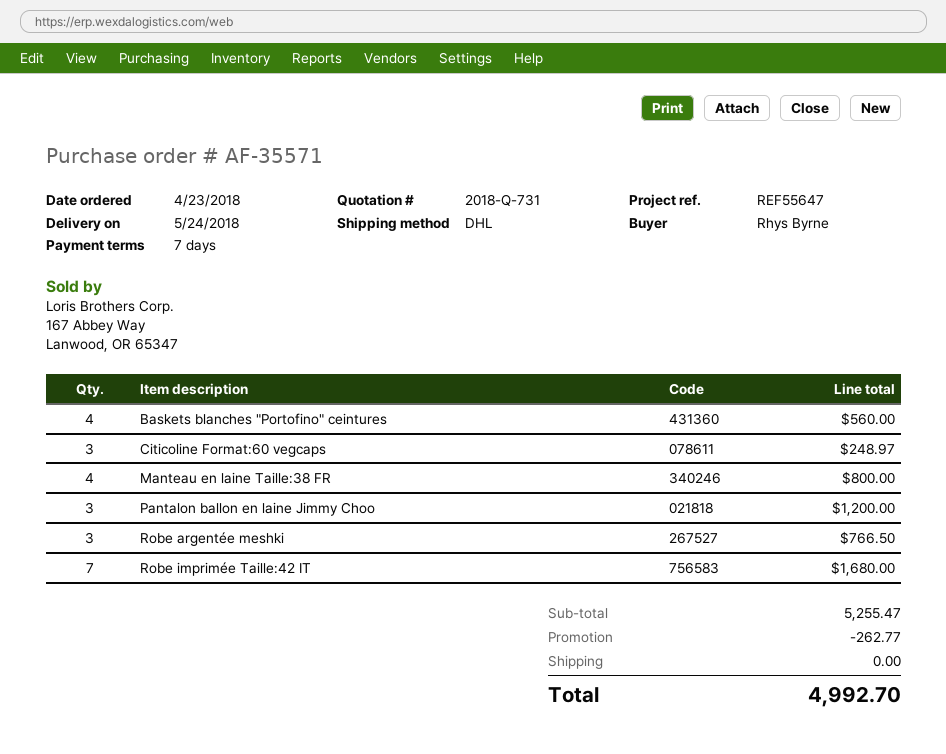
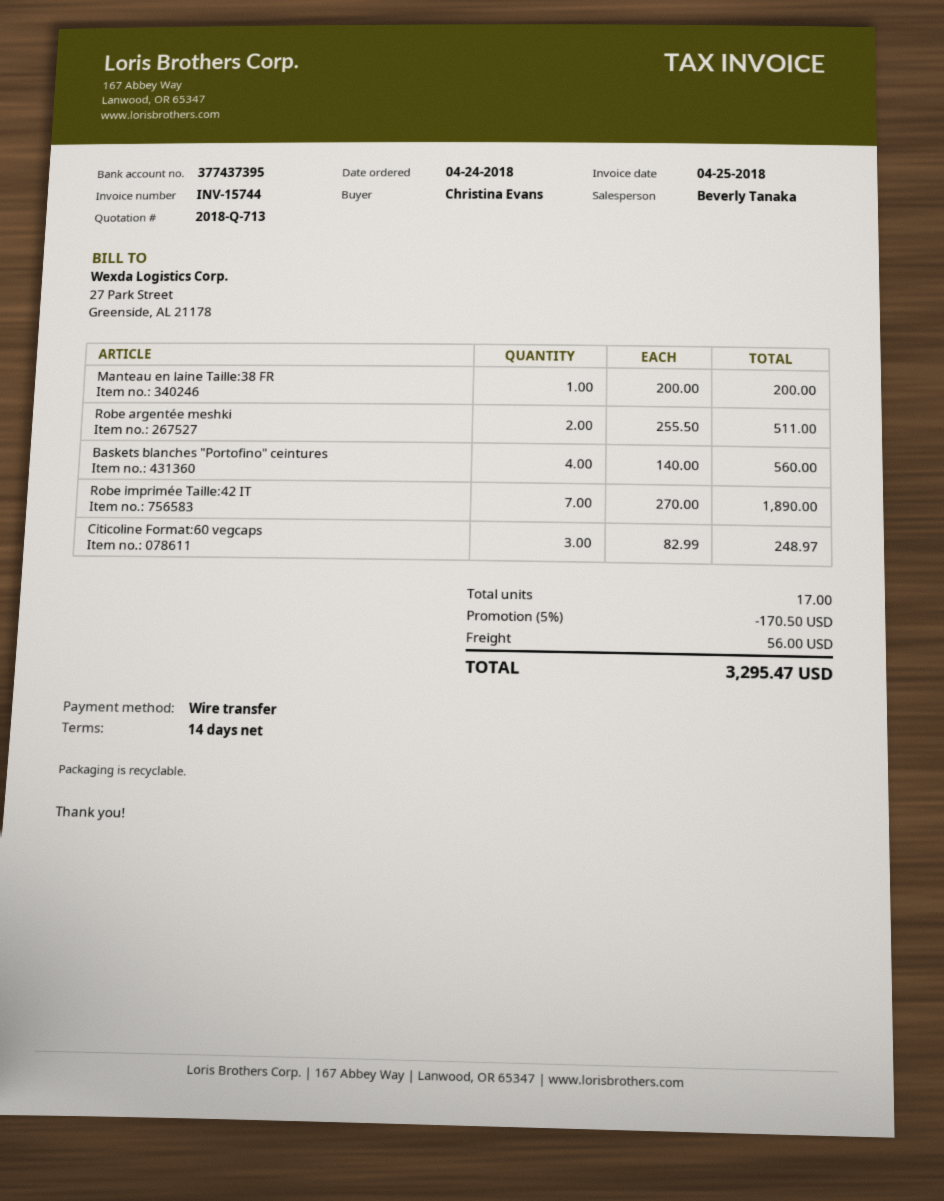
quote number: 2018-Q-731 -> 2018-Q-713
order date: 2018-04-23 -> 2018-04-24
payment terms: 7 days -> 14 days
ordered by: Rhys Byrne -> Christina Evans
Manteau en laine Taille:38 FR: 4 for 800.00 -> 1 for 200.00
Pantalon ballon en laine Jimmy Choo: 3 for 1200.00 -> none
Robe argentée meshki: 3 for 766.50 -> 2 for 511.00
Robe imprimée Taille:42 IT: 7 for 1680.00 -> 7 for 1890.00
discount: 262.77 -> 170.50
shipping: 0.00 -> 56.00
total: 4992.70 -> 3295.47

